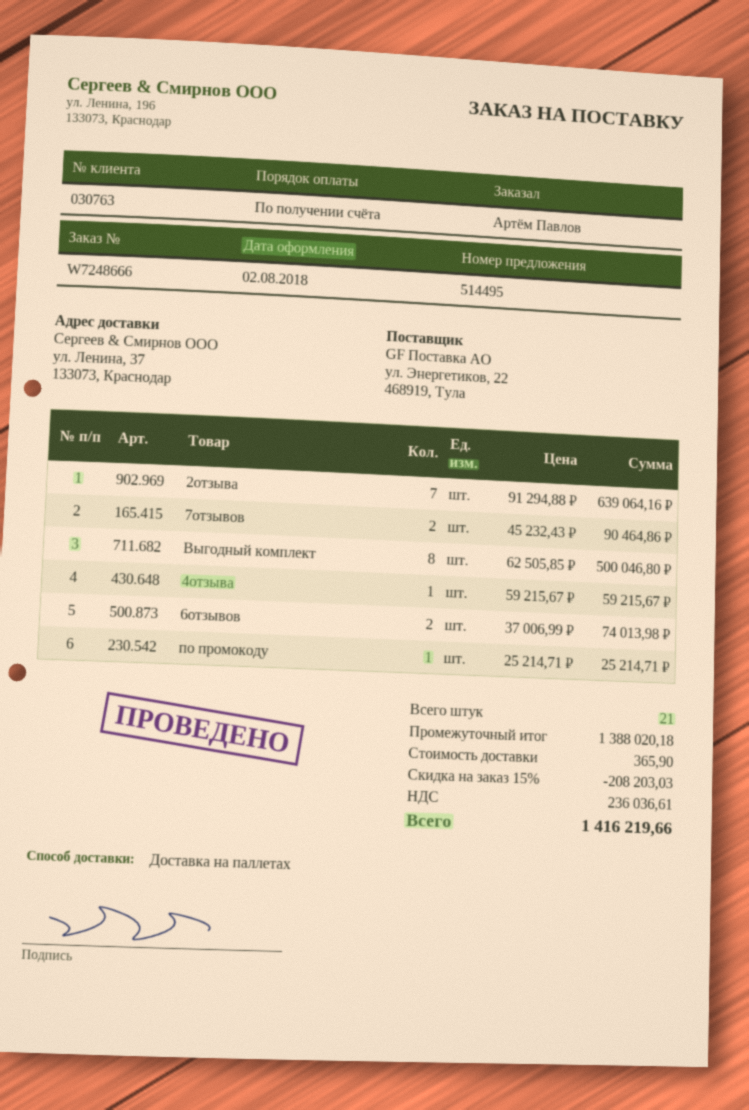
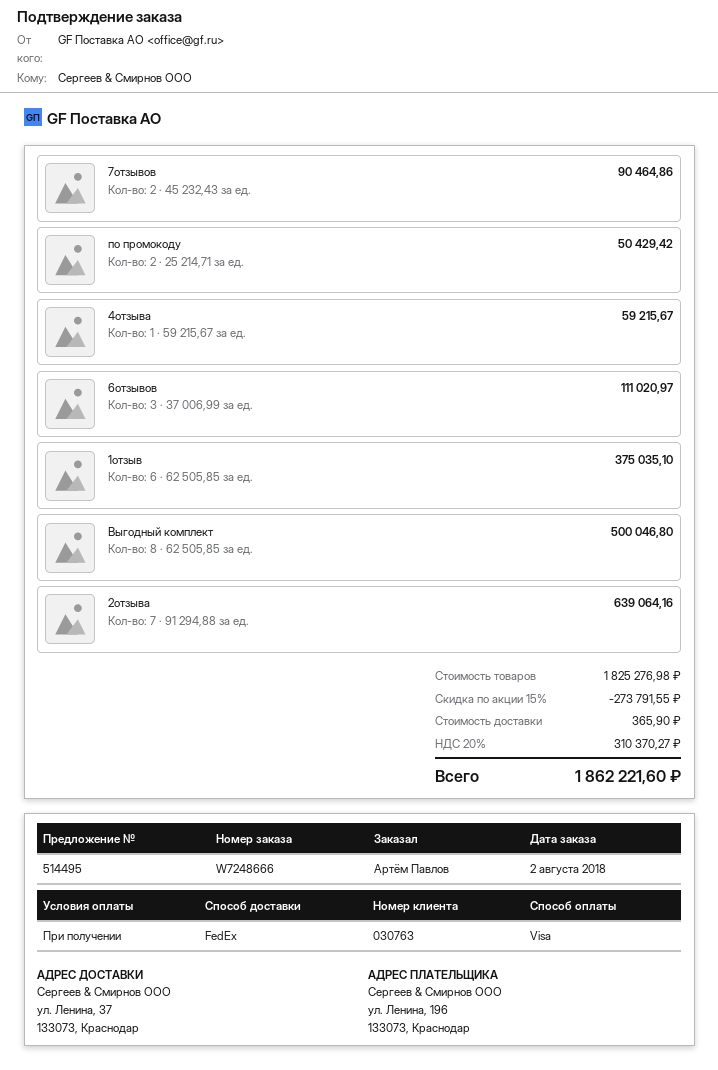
shipping method: pallet freight -> FedEx
6отзывов: 2 x 37006.99 = 74013.98 -> 3 x 37006.99 = 111020.97
по промокоду: 1 x 25214.71 = 25214.71 -> 2 x 25214.71 = 50429.42
1отзыв: none -> 6 x 62505.85 = 375035.10
subtotal: 1388020.18 -> 1825276.98
discount: 15% = 208203.03 -> 15% = 273791.55
tax: 236036.61 -> 310370.27
total: 1416219.66 -> 1862221.60

